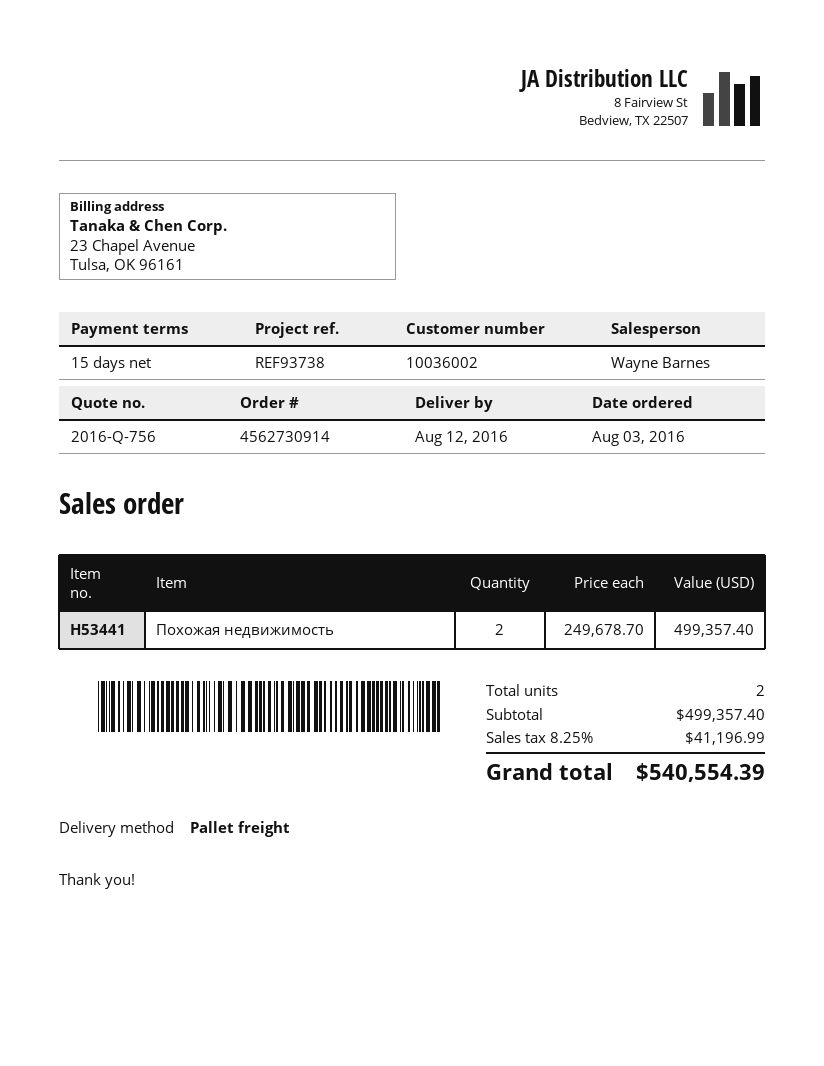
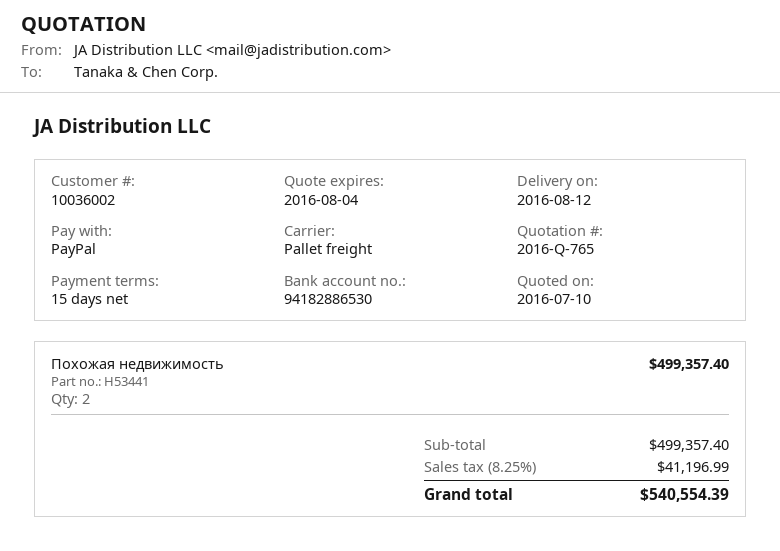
quote number: 2016-Q-756 -> 2016-Q-765

